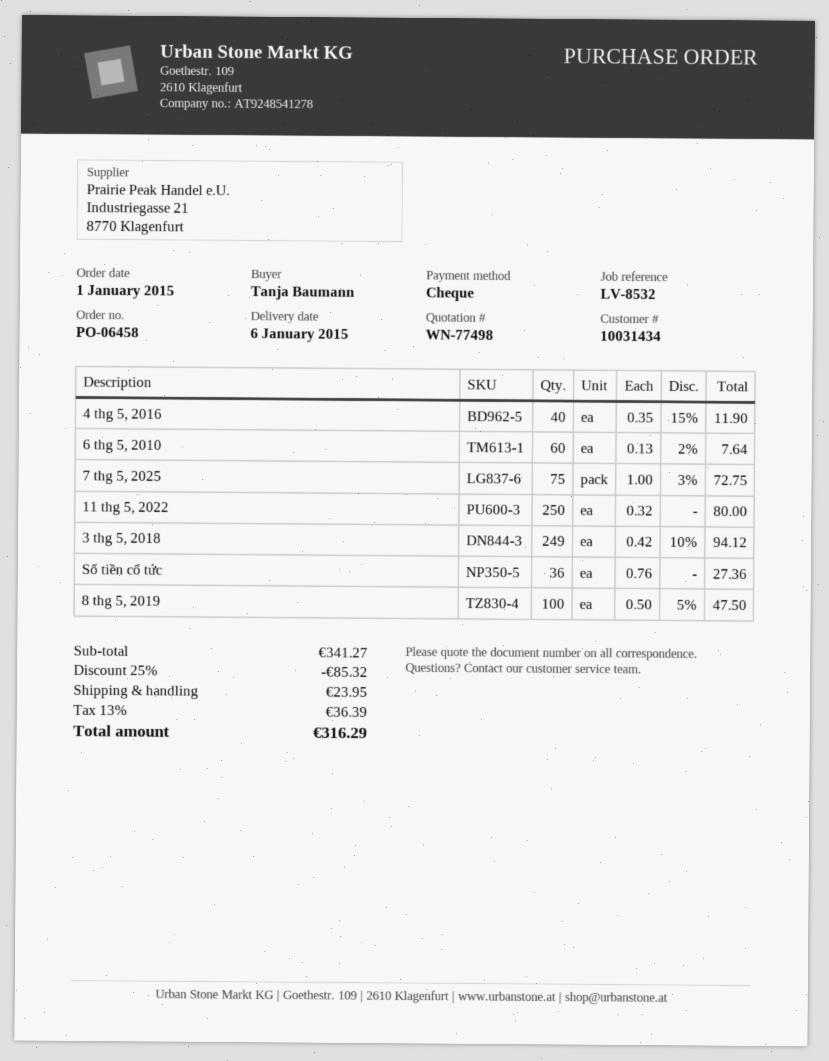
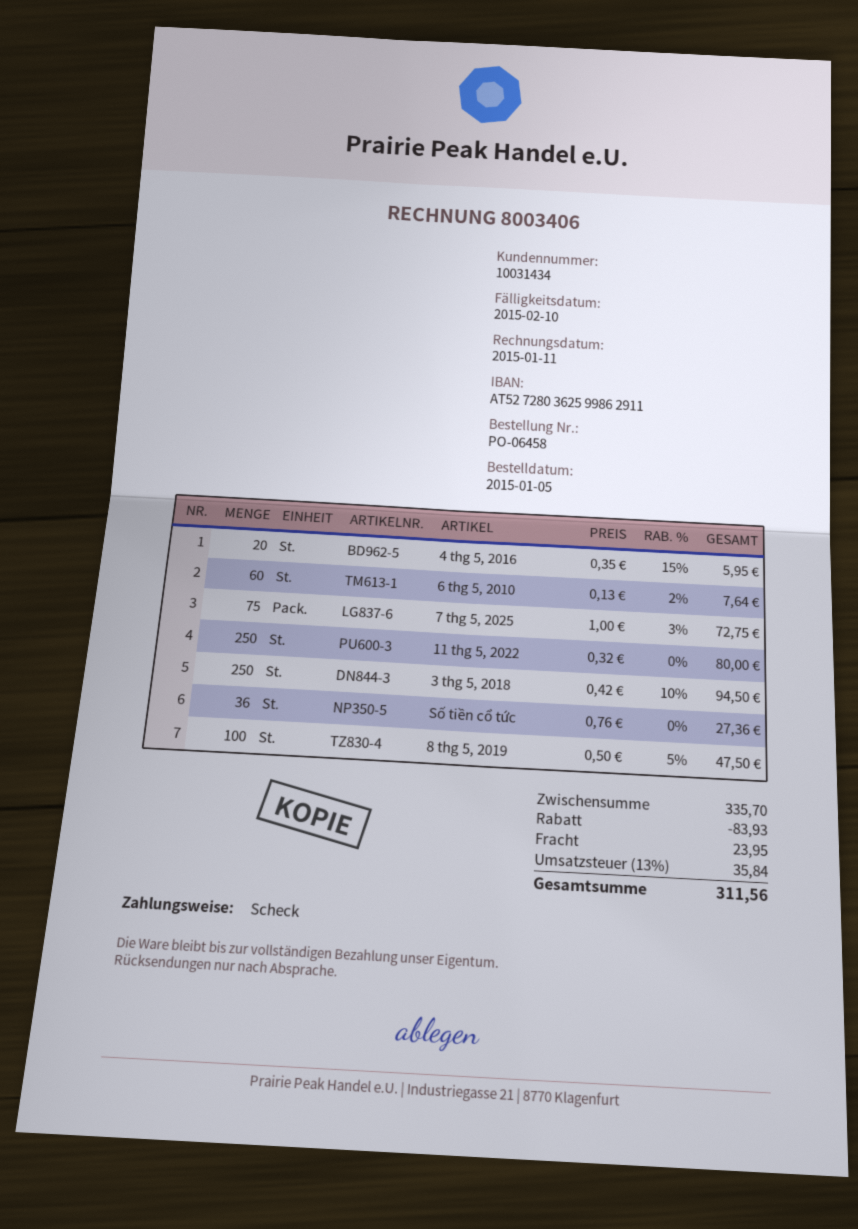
order date: 2015-01-01 -> 2015-01-05
4 thg 5, 2016: 40 x 0.35 - 15% = 11.90 -> 20 x 0.35 - 15% = 5.95
3 thg 5, 2018: 249 x 0.42 - 10% = 94.12 -> 250 x 0.42 - 10% = 94.50
subtotal: 341.27 -> 335.70
discount: 85.32 -> 83.93
tax: 13% = 36.39 -> 13% = 35.84
total: 316.29 -> 311.56

